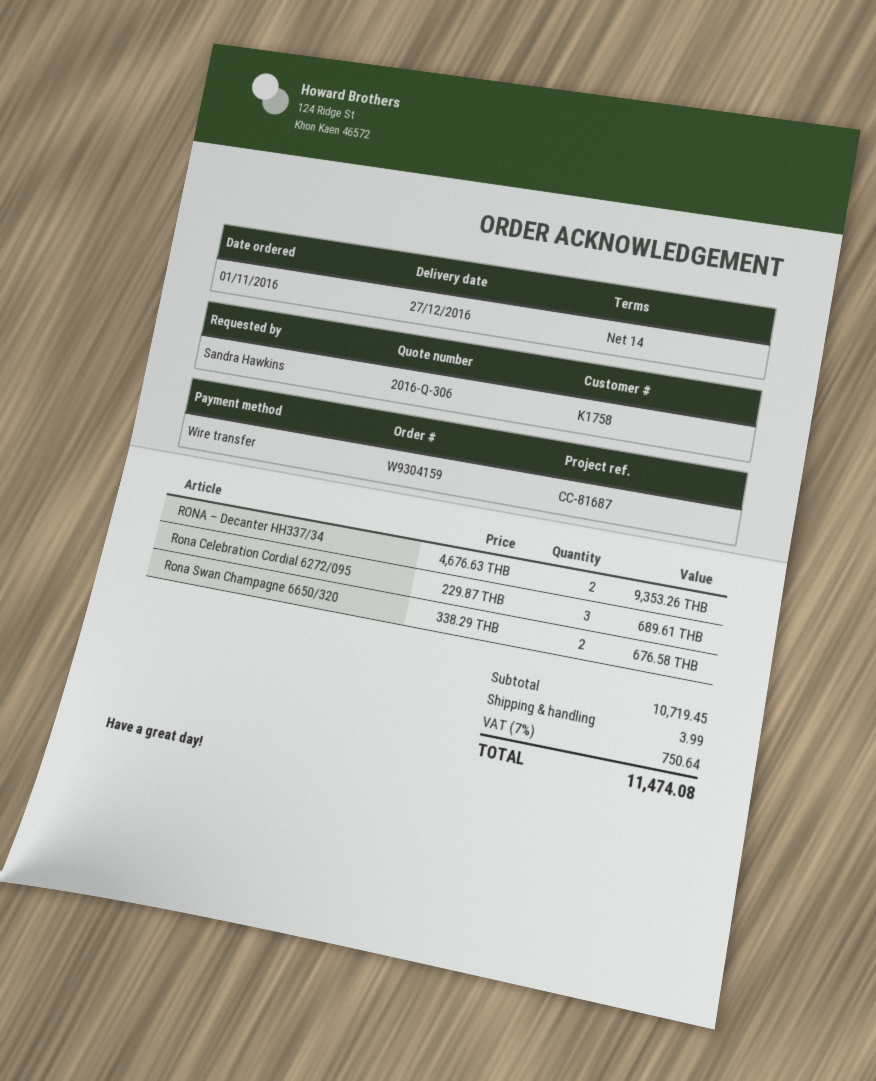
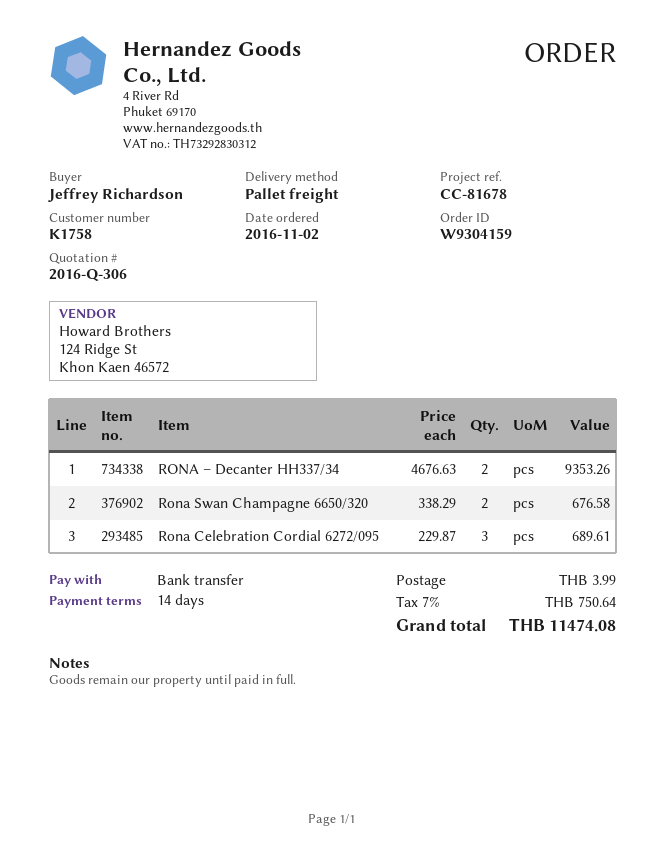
order date: 2016-11-01 -> 2016-11-02
reference: CC-81687 -> CC-81678
ordered by: Sandra Hawkins -> Jeffrey Richardson

